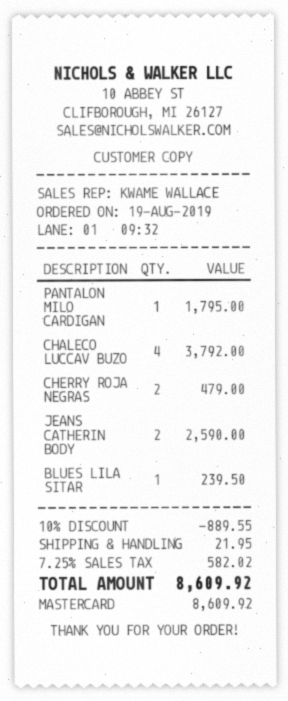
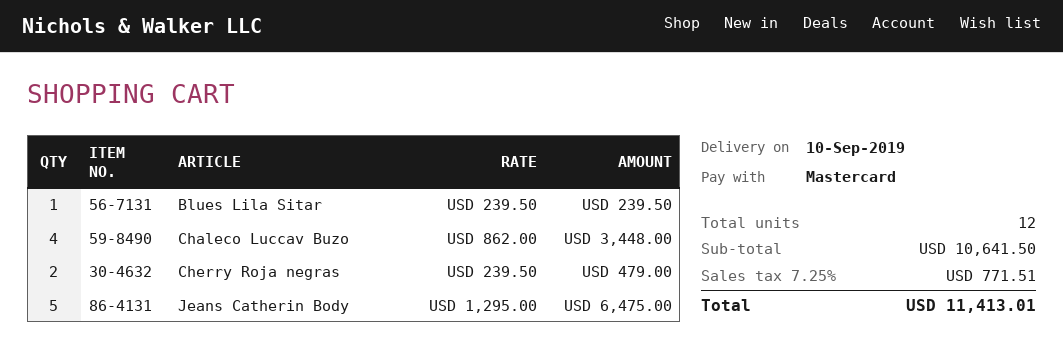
PANTALON MILO CARDIGAN: 1 for 1795.00 -> none
CHALECO LUCCAV BUZO: 4 for 3792.00 -> 4 for 3448.00
JEANS CATHERIN BODY: 2 for 2590.00 -> 5 for 6475.00
discount: 10% = 889.55 -> none
shipping: 21.95 -> none
tax: 7.25% = 582.02 -> 7.25% = 771.51
total: 8609.92 -> 11413.01

